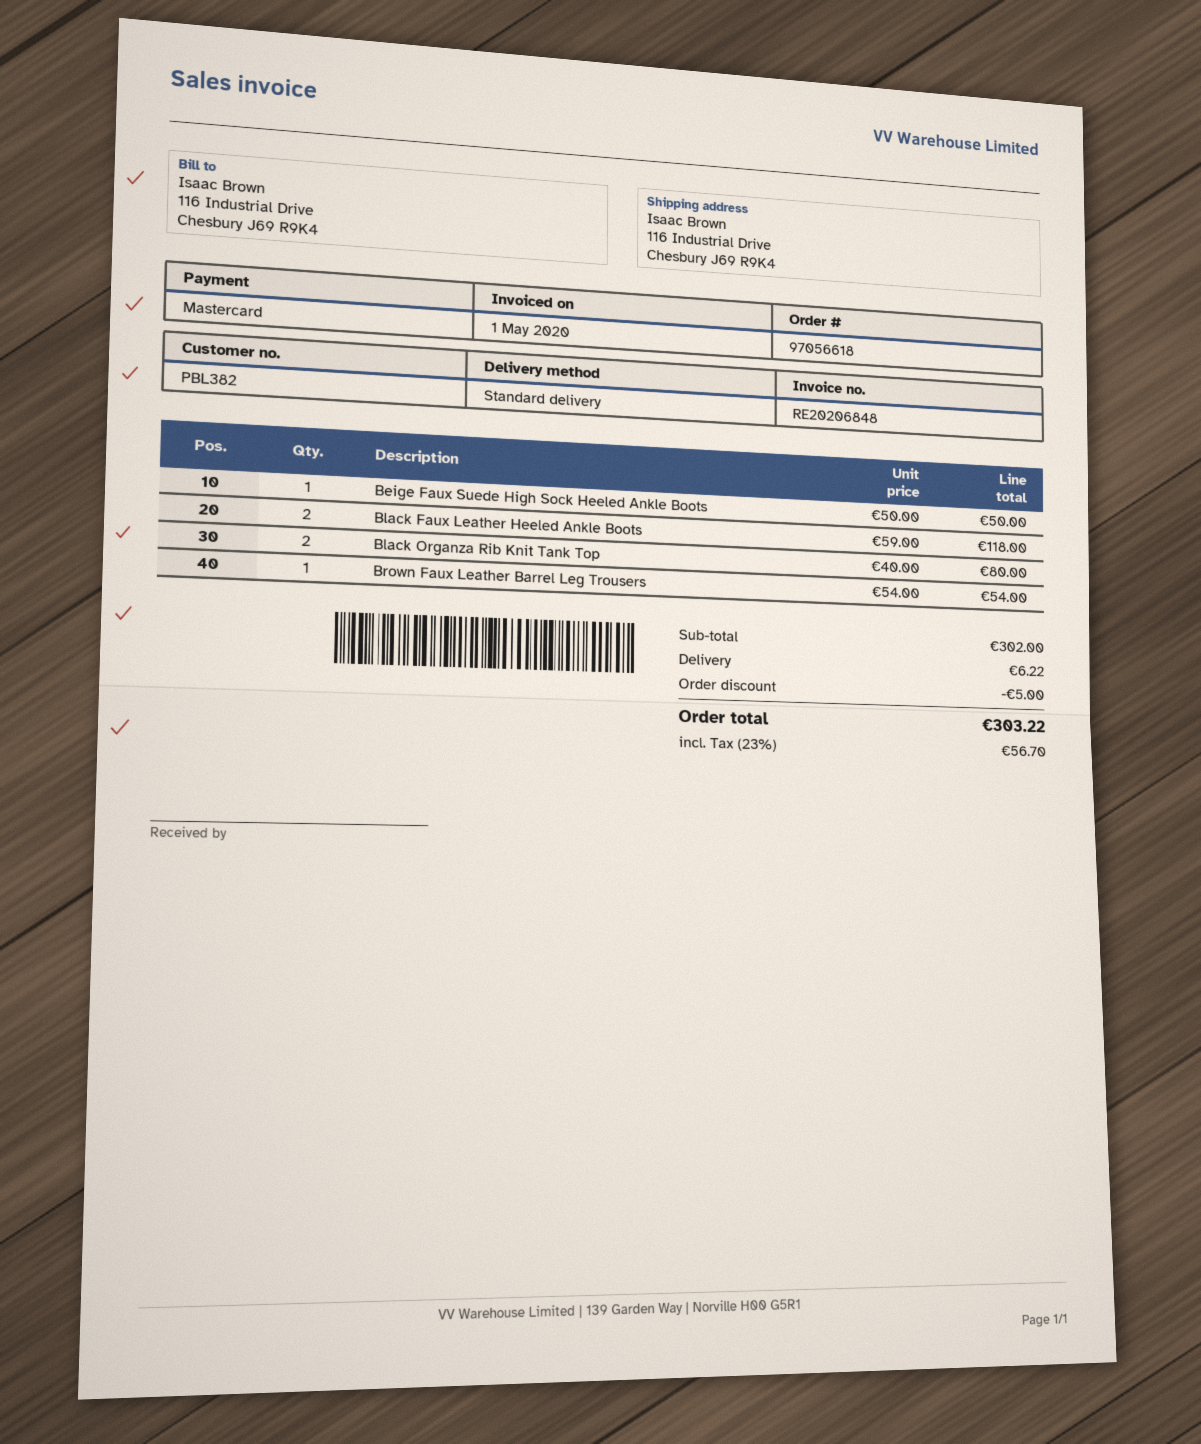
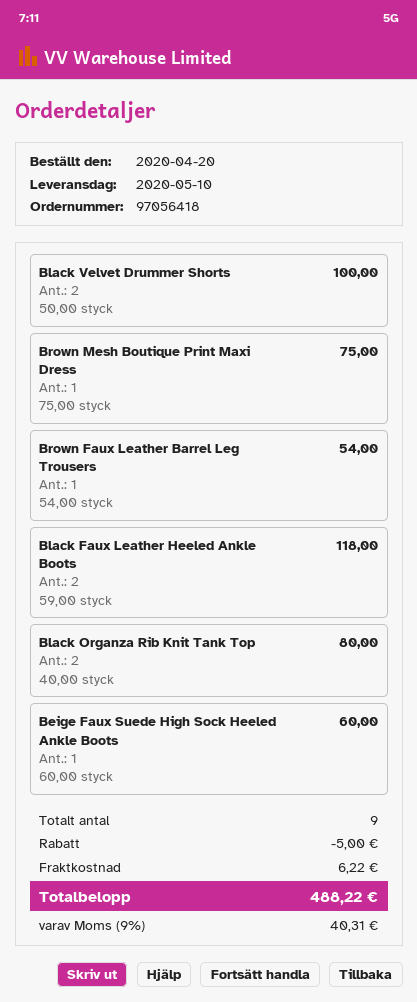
order number: 97056618 -> 97056418
Beige Faux Suede High Sock Heeled Ankle Boots: 1 x 50.00 = 50.00 -> 1 x 60.00 = 60.00
Black Velvet Drummer Shorts: none -> 2 x 50.00 = 100.00
Brown Mesh Boutique Print Maxi Dress: none -> 1 x 75.00 = 75.00
tax: 23% = 56.70 -> 9% = 40.31
total: 303.22 -> 488.22

